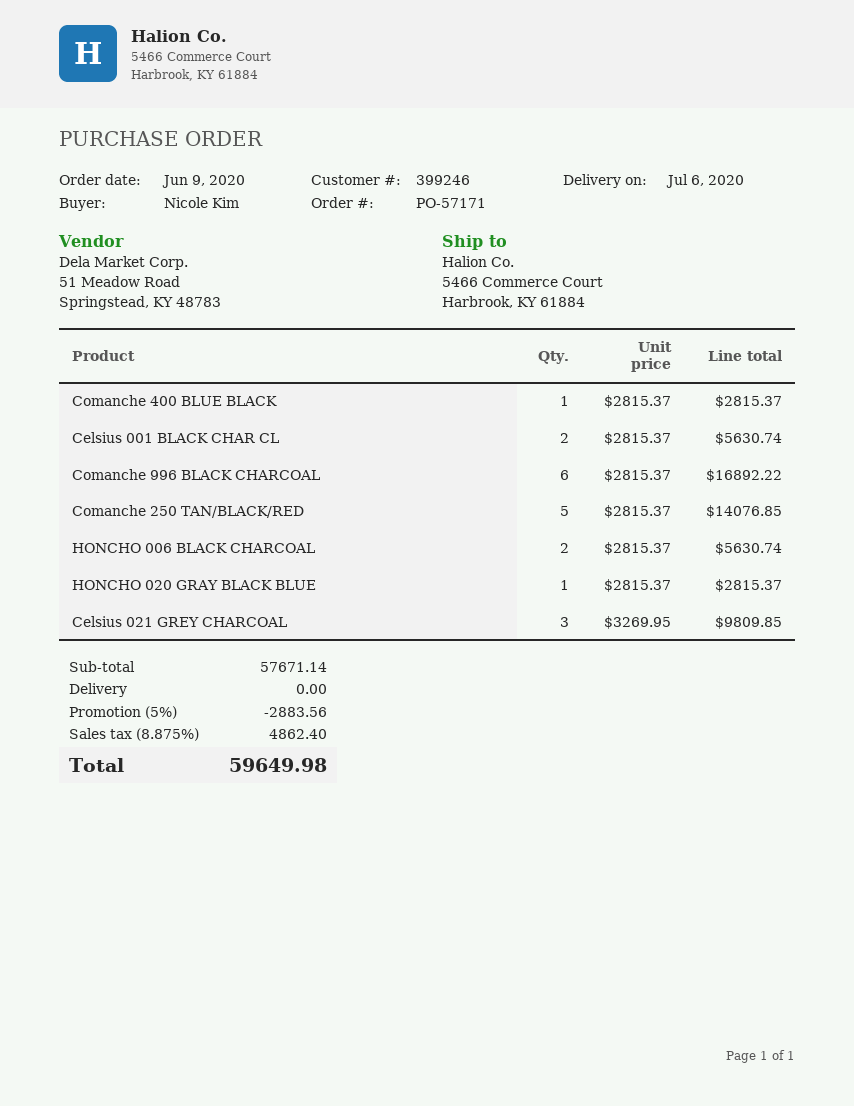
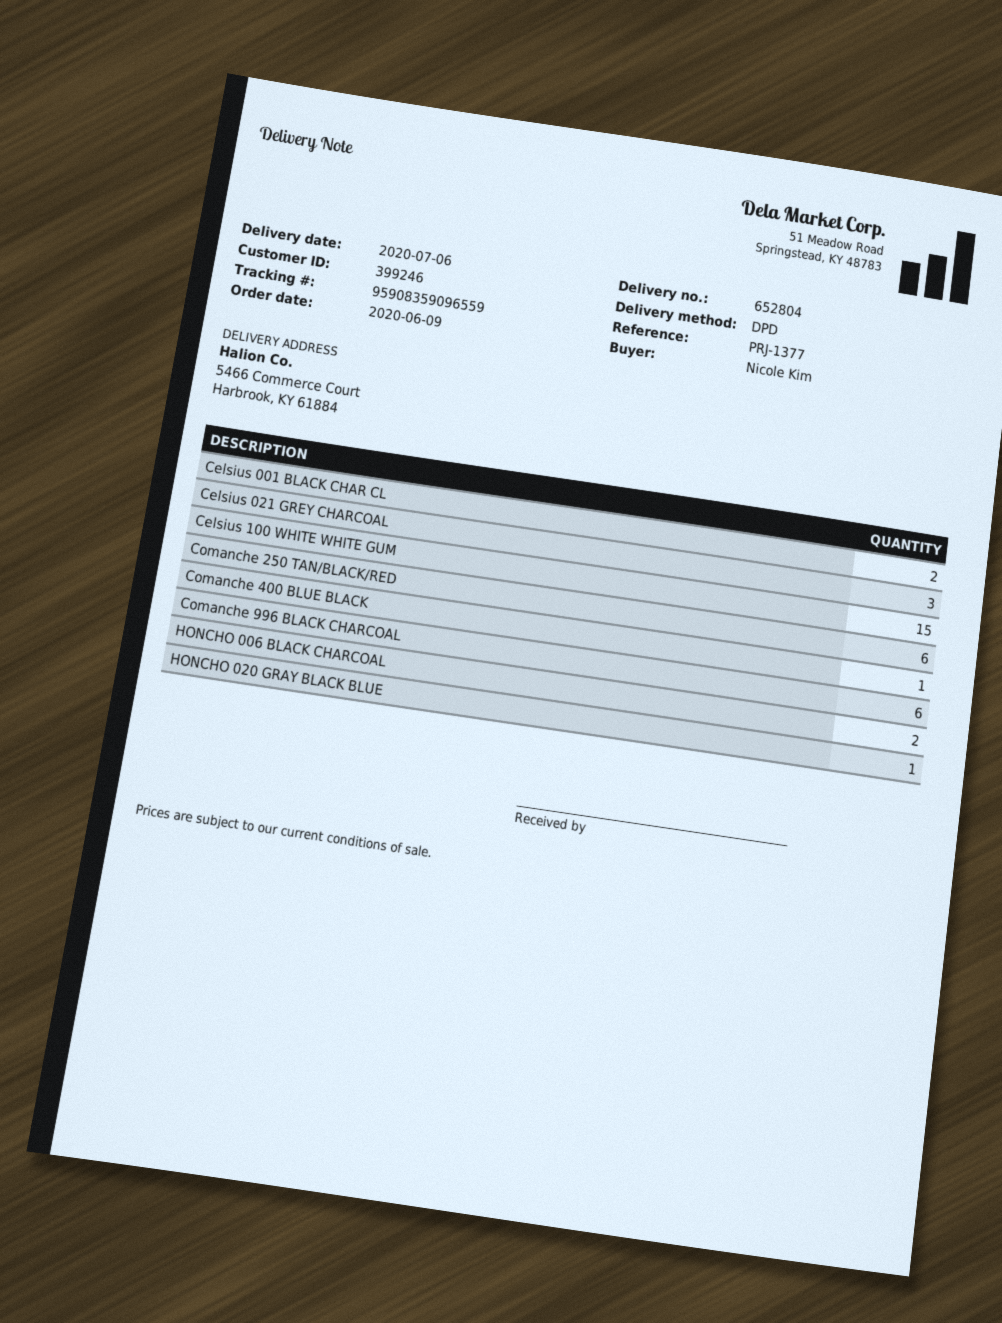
Comanche 250 TAN/BLACK/RED: 5 -> 6
Celsius 100 WHITE WHITE GUM: none -> 15

